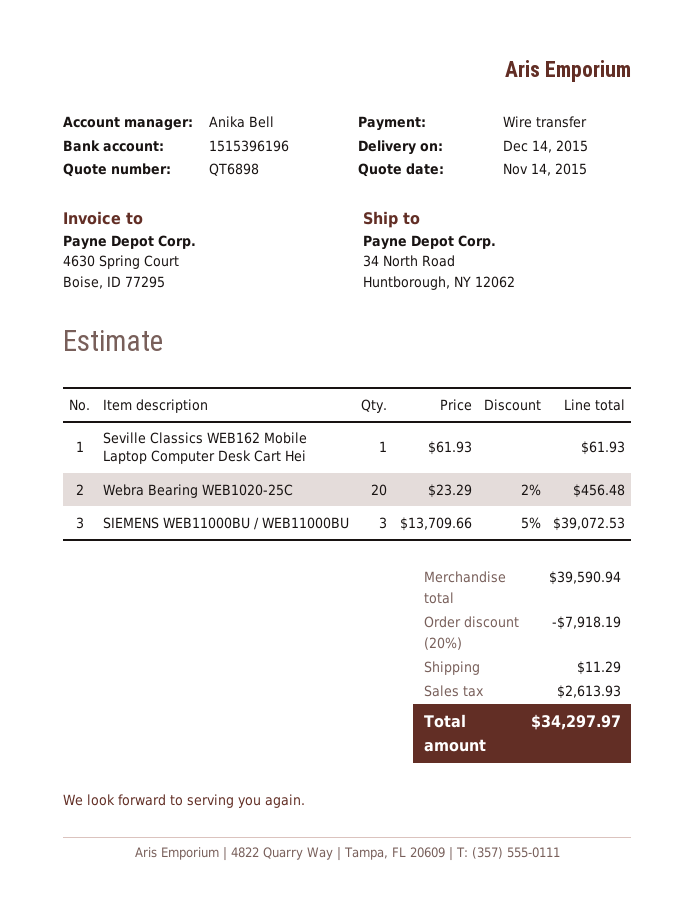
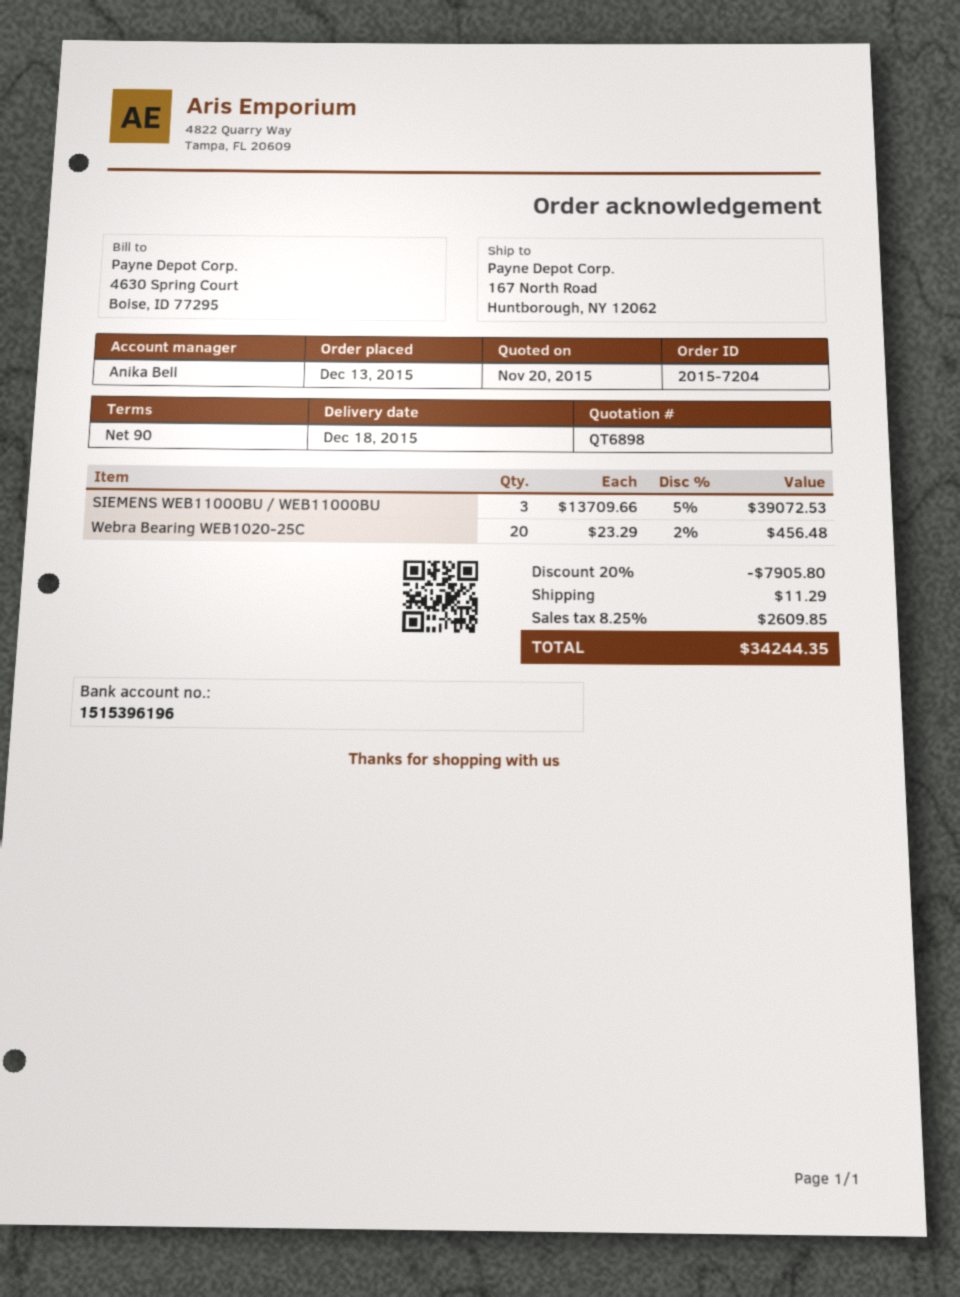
quote date: 2015-11-14 -> 2015-11-20
delivery date: 2015-12-14 -> 2015-12-18
ship to: 34 North Road, Huntborough, NY 12062 -> 167 North Road, Huntborough, NY 12062
Seville Classics WEB162 Mobile Laptop Computer Desk Cart Hei: 1 x 61.93 = 61.93 -> none
discount: 20% = 7918.19 -> 20% = 7905.80
tax: 2613.93 -> 2609.85
total: 34297.97 -> 34244.35

